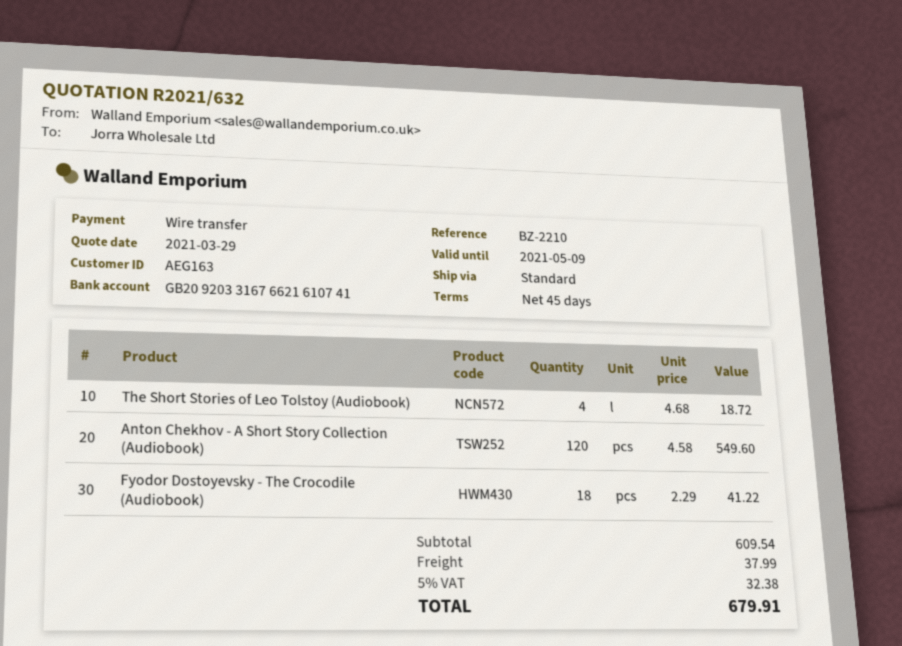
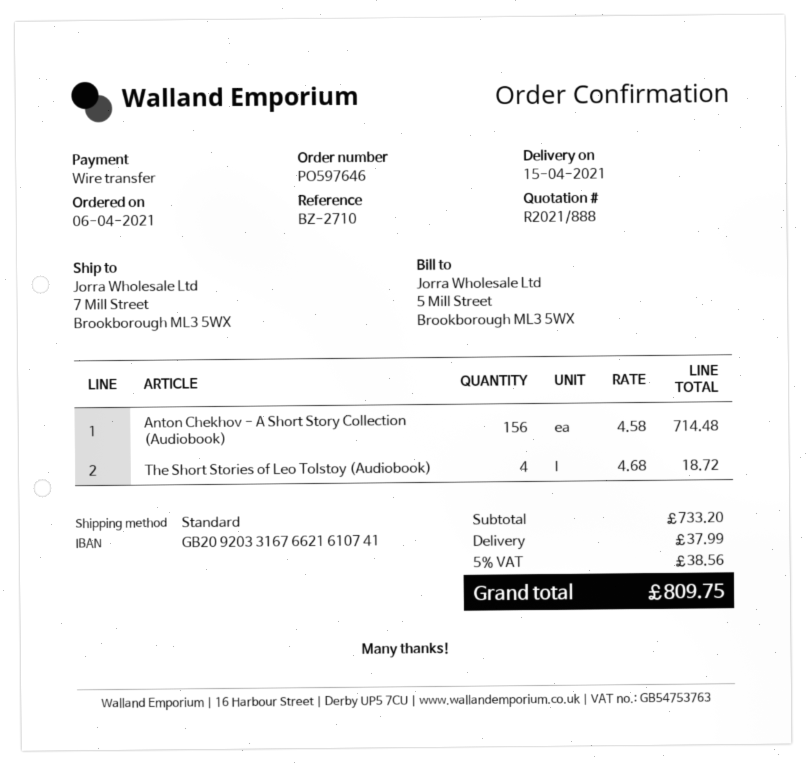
quote number: R2021/632 -> R2021/888
reference: BZ-2210 -> BZ-2710
Anton Chekhov - A Short Story Collection (Audiobook): 120 x 4.58 = 549.60 -> 156 x 4.58 = 714.48
Fyodor Dostoyevsky - The Crocodile (Audiobook): 18 x 2.29 = 41.22 -> none
subtotal: 609.54 -> 733.20
tax: 5% = 32.38 -> 5% = 38.56
total: 679.91 -> 809.75

